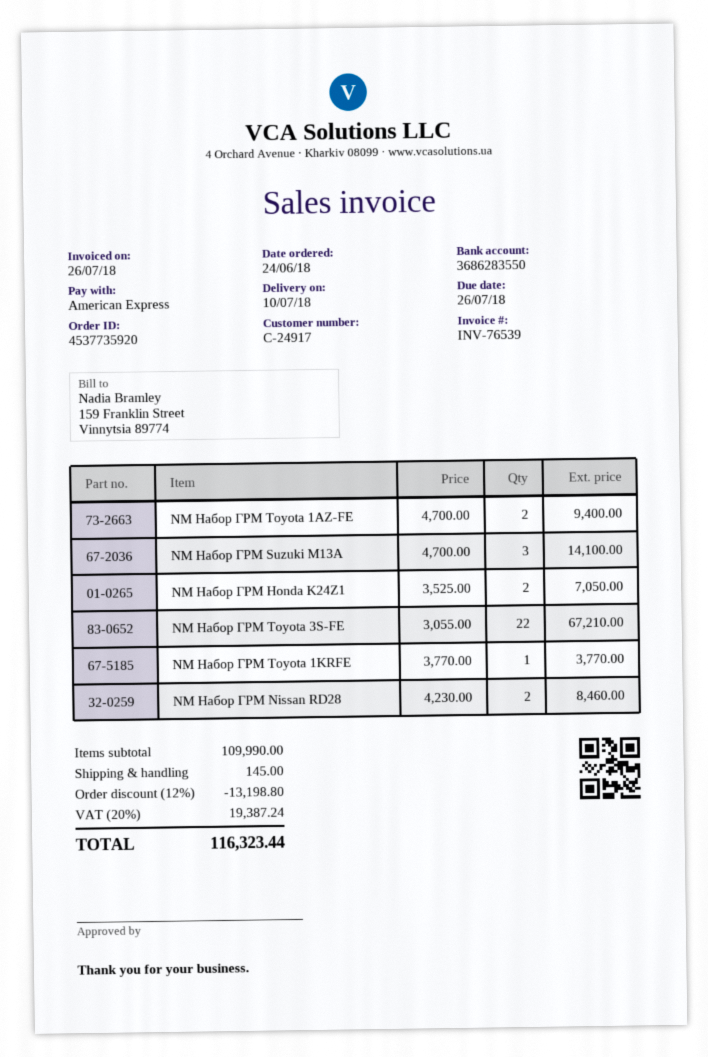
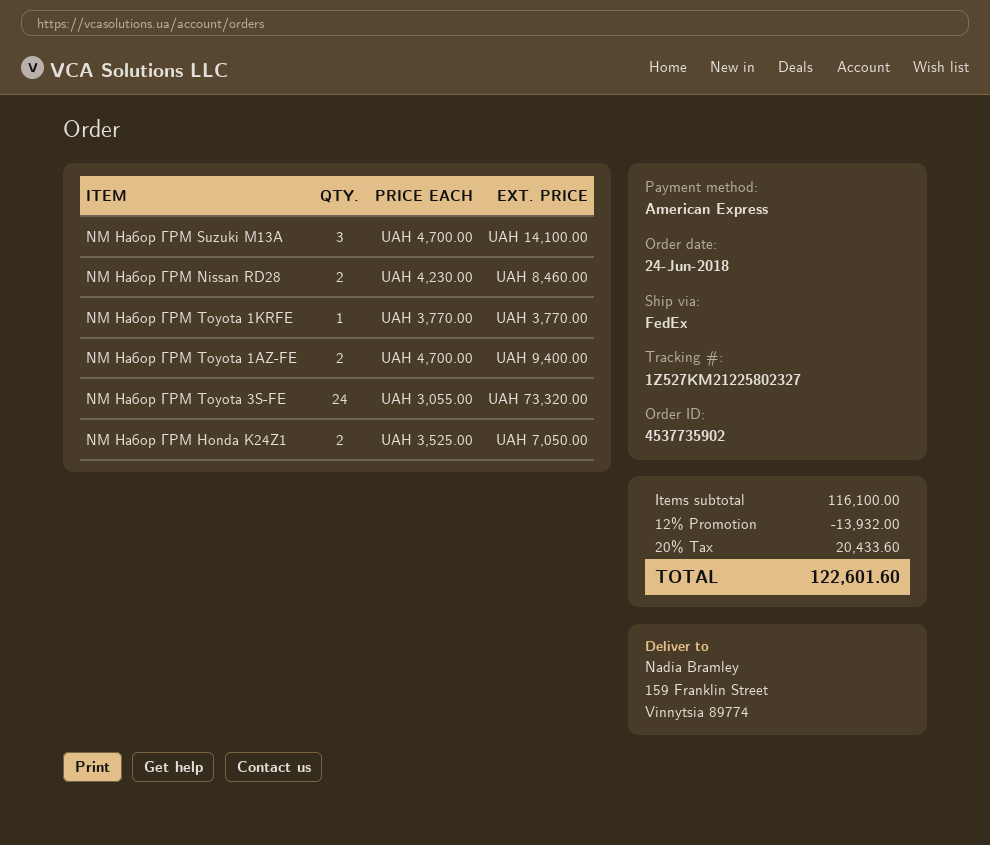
order number: 4537735920 -> 4537735902
NM Набор ГРМ Toyota 3S-FE: 22 x 3055.00 = 67210.00 -> 24 x 3055.00 = 73320.00
subtotal: 109990.00 -> 116100.00
discount: 12% = 13198.80 -> 12% = 13932.00
shipping: 145.00 -> none
tax: 20% = 19387.24 -> 20% = 20433.60
total: 116323.44 -> 122601.60

